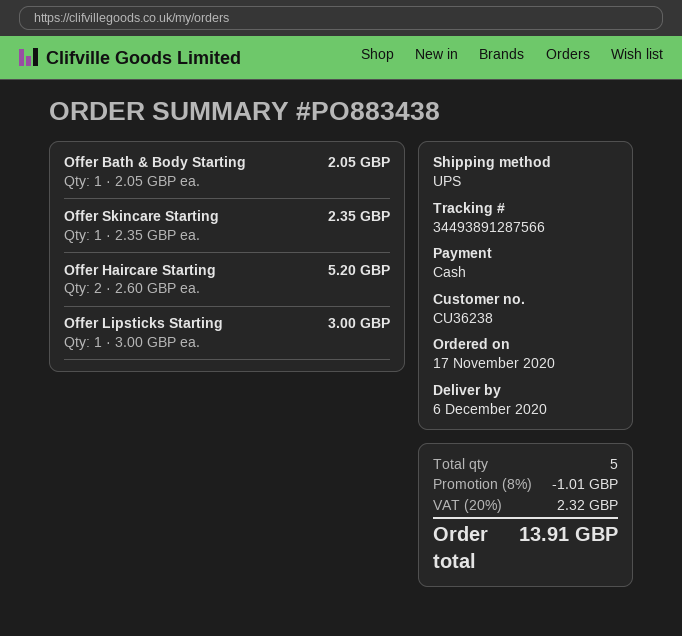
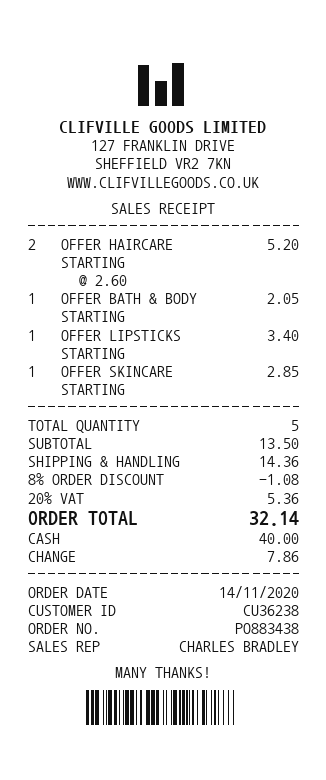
order date: 2020-11-17 -> 2020-11-14
Offer Skincare Starting: 1 x 2.35 = 2.35 -> 1 x 2.85 = 2.85
Offer Lipsticks Starting: 1 x 3.00 = 3.00 -> 1 x 3.40 = 3.40
discount: 8% = 1.01 -> 8% = 1.08
shipping: none -> 14.36
tax: 20% = 2.32 -> 20% = 5.36
total: 13.91 -> 32.14

